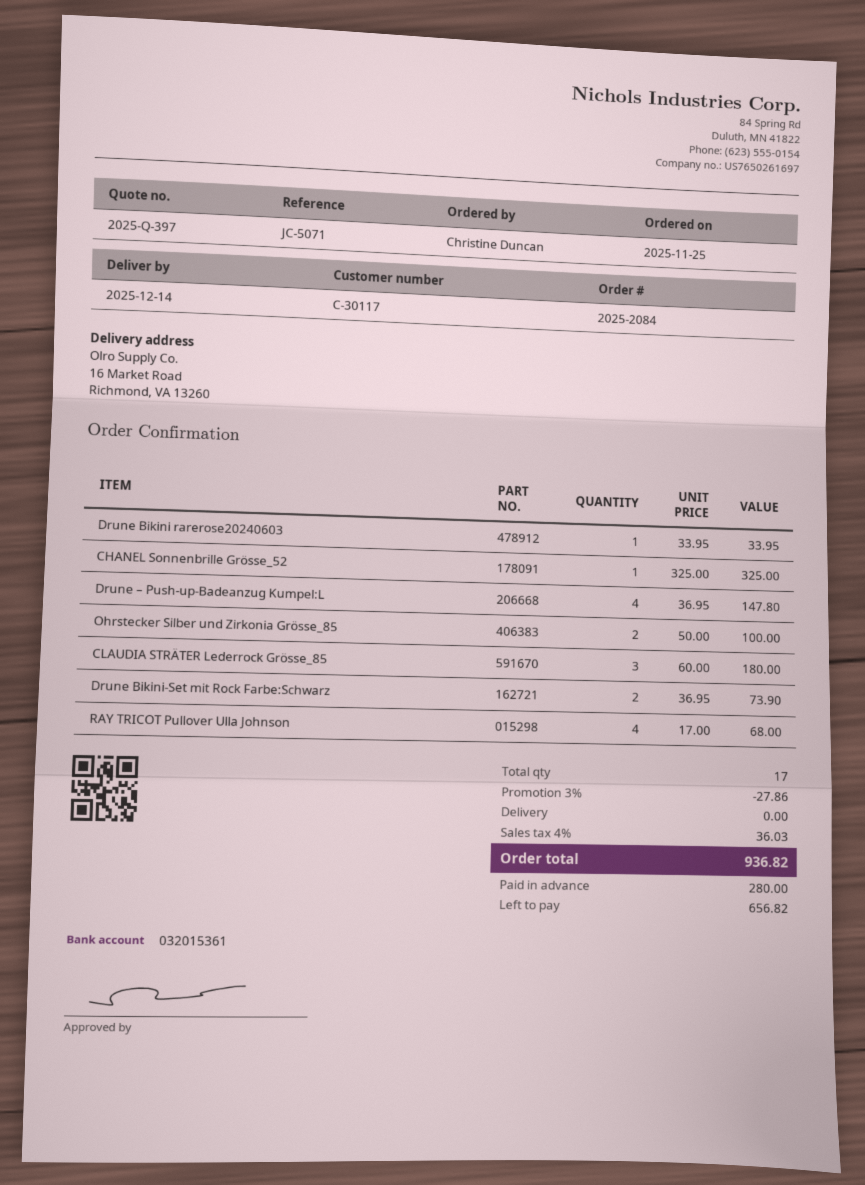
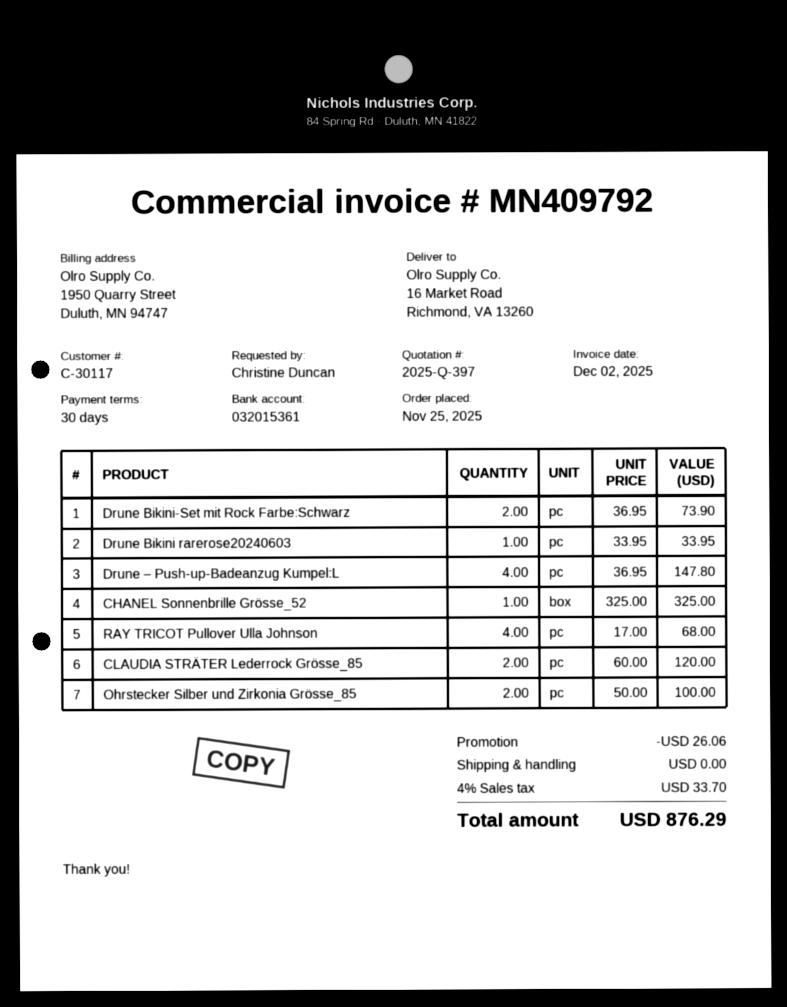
CLAUDIA STRÄTER Lederrock Grösse_85: 3 x 60.00 = 180.00 -> 2 x 60.00 = 120.00
discount: 27.86 -> 26.06
tax: 4% = 36.03 -> 4% = 33.70
total: 936.82 -> 876.29

